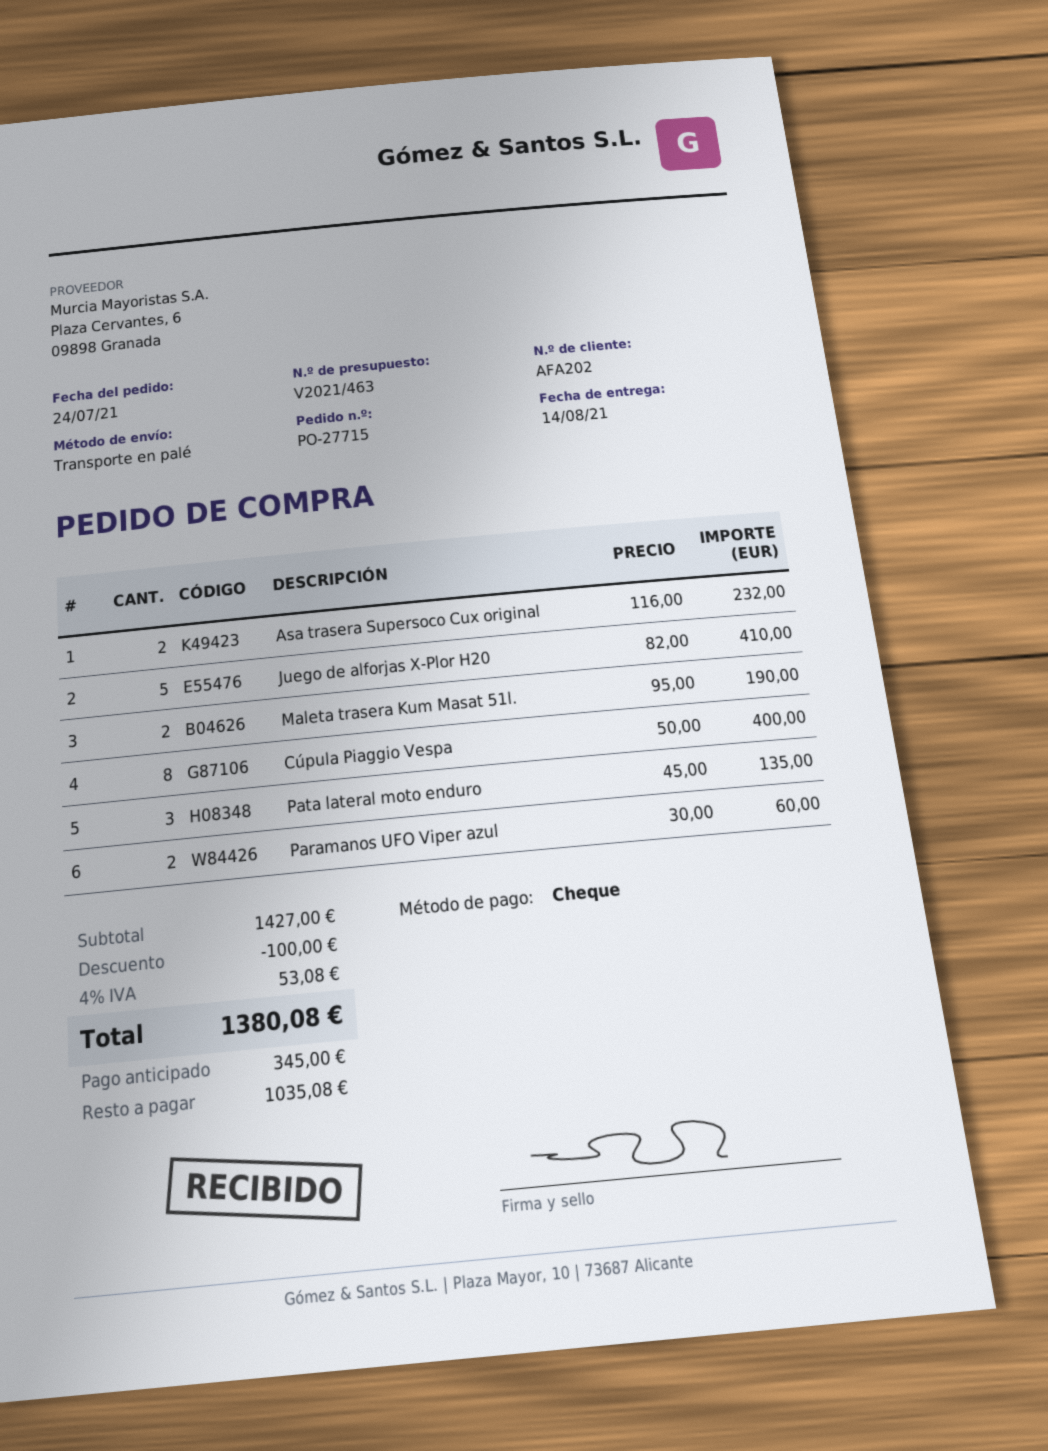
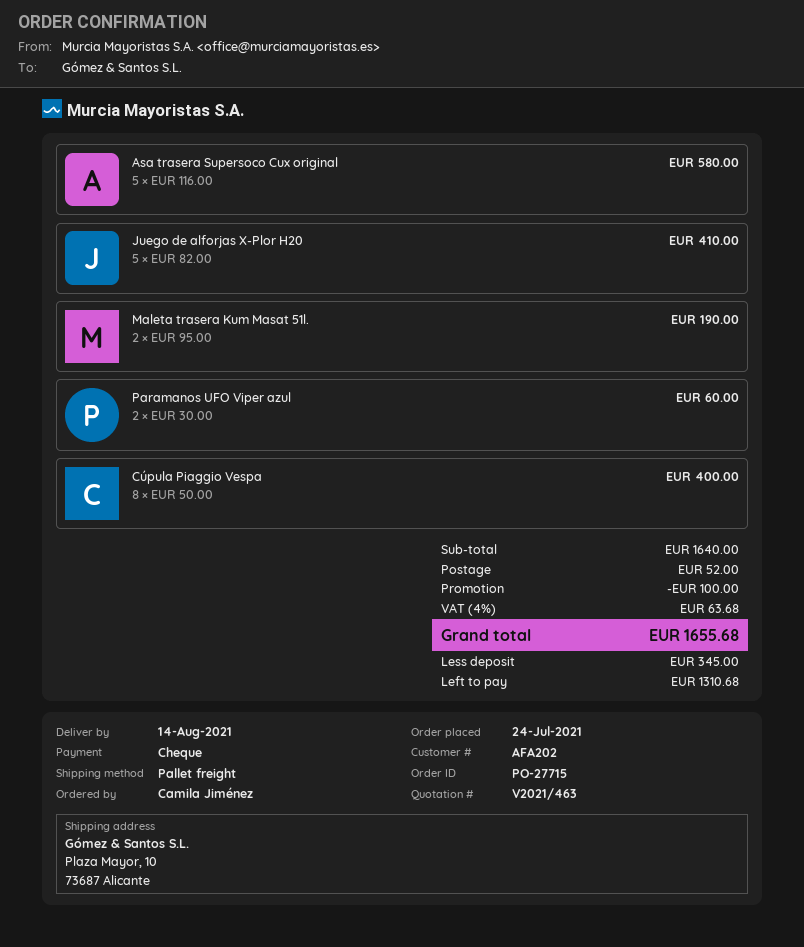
Asa trasera Supersoco Cux original: 2 x 116.00 = 232.00 -> 5 x 116.00 = 580.00
Pata lateral moto enduro: 3 x 45.00 = 135.00 -> none
subtotal: 1427.00 -> 1640.00
shipping: none -> 52.00
tax: 4% = 53.08 -> 4% = 63.68
total: 1380.08 -> 1655.68
balance: 1035.08 -> 1310.68

